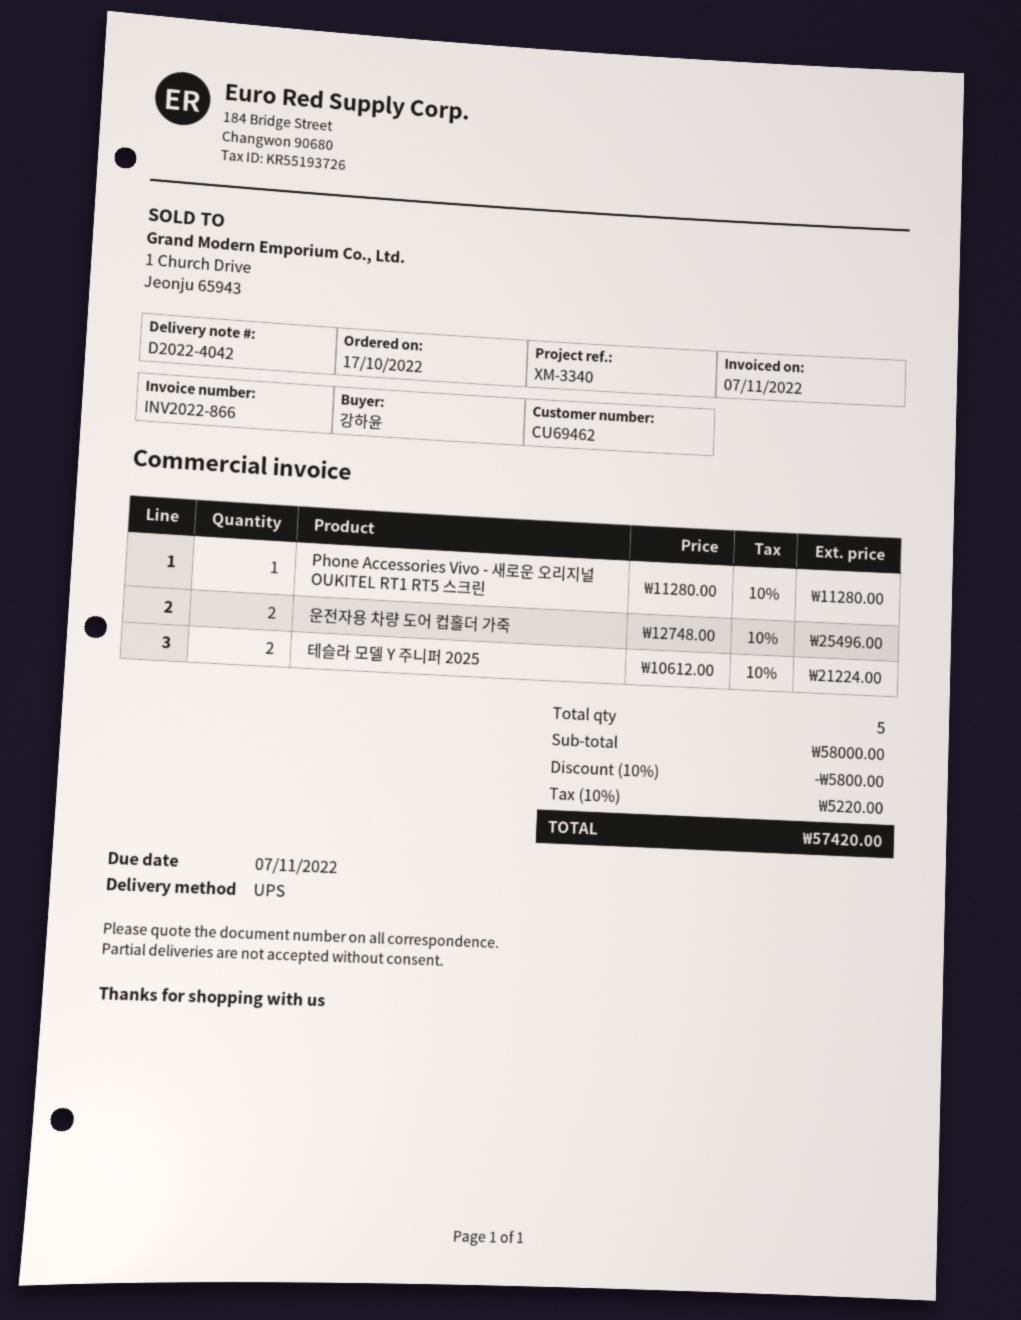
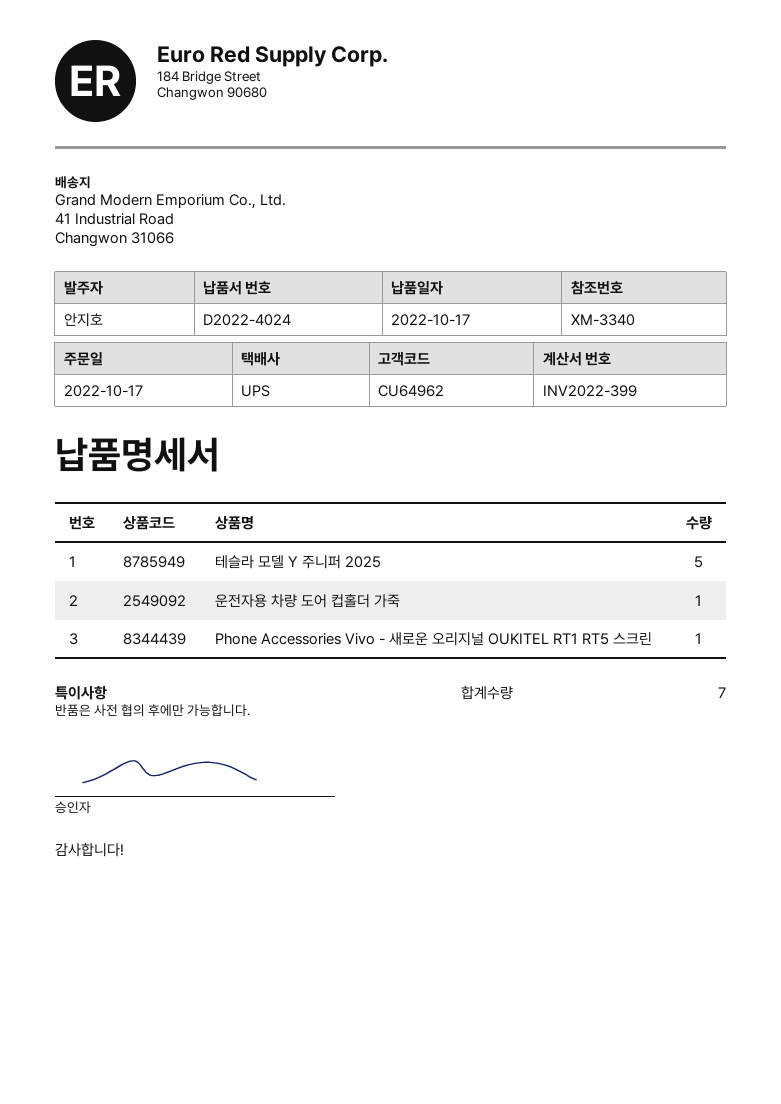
delivery note number: D2022-4042 -> D2022-4024
invoice number: INV2022-866 -> INV2022-399
customer number: CU69462 -> CU64962
ordered by: 강하윤 -> 안지호
운전자용 차량 도어 컵홀더 가죽: 2 -> 1
테슬라 모델 Y 주니퍼 2025: 2 -> 5
total quantity: 5 -> 7

